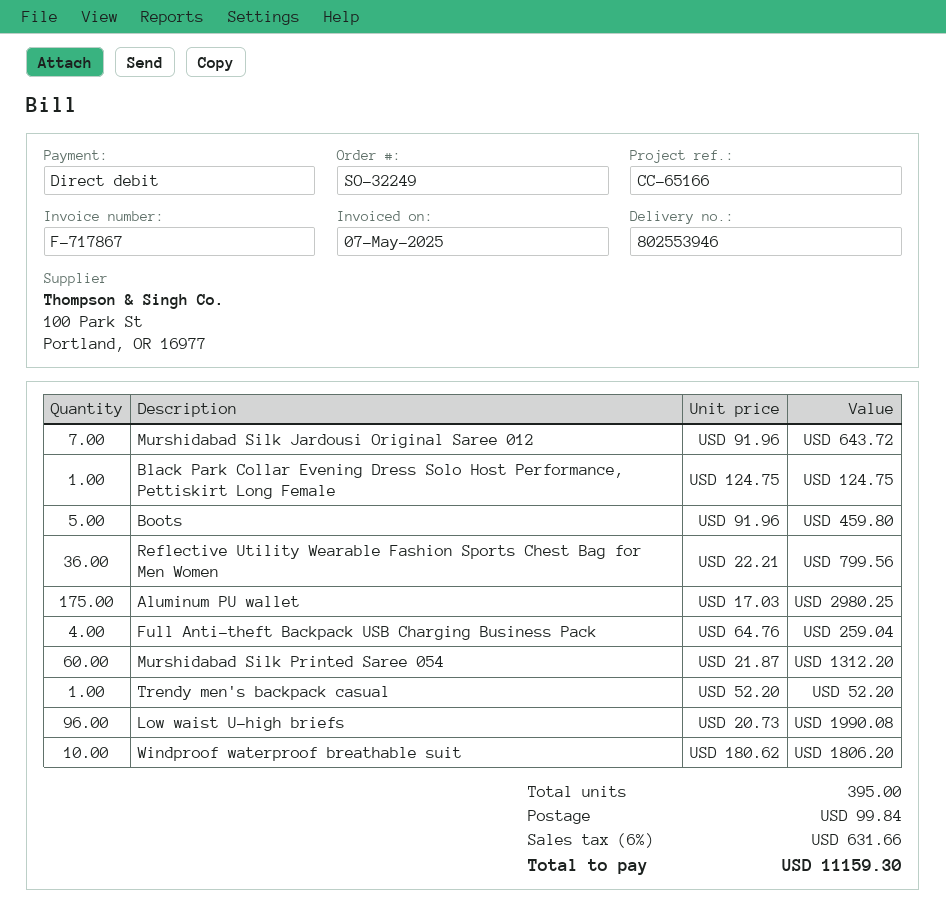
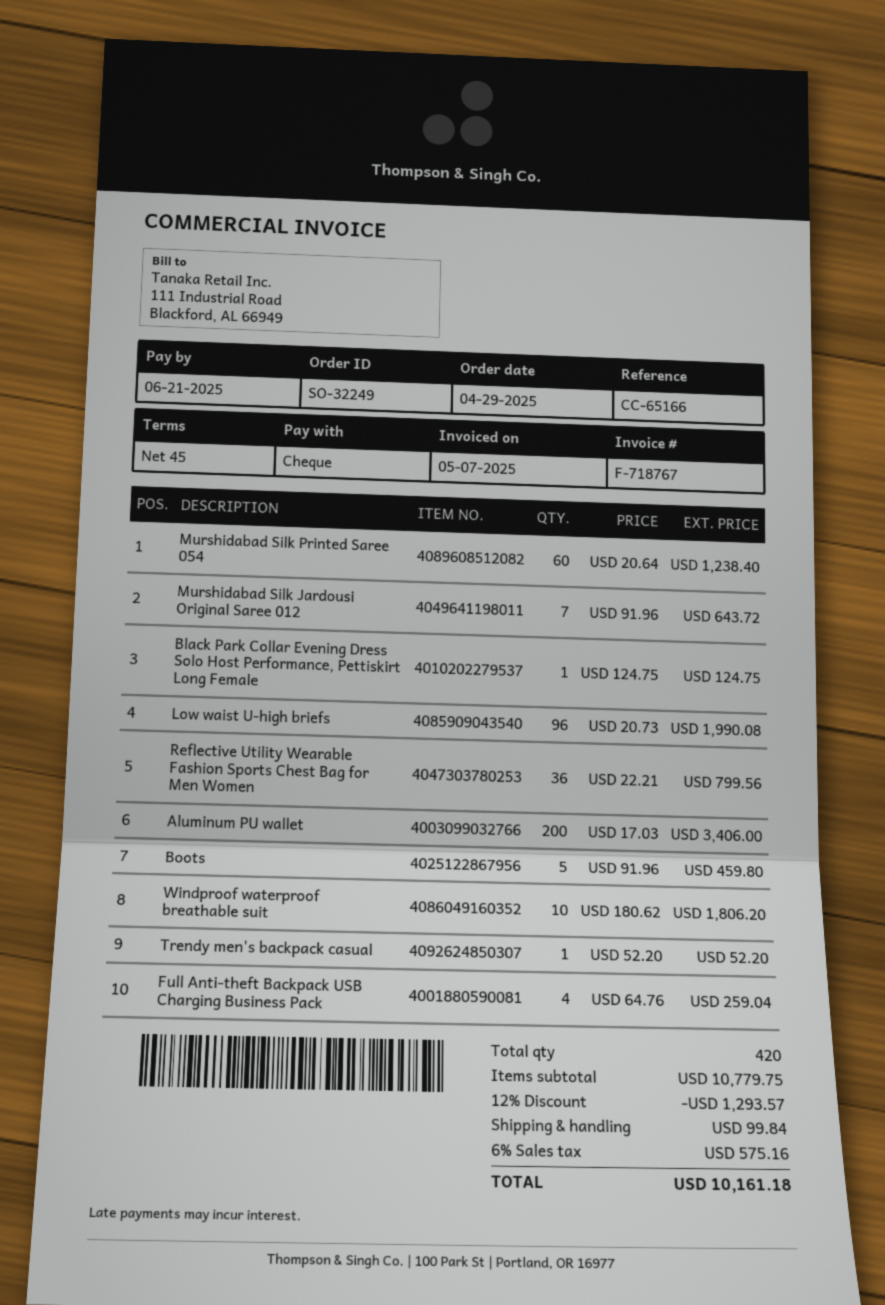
invoice number: F-717867 -> F-718767
payment method: direct debit -> cheque
Aluminum PU wallet: 175 x 17.03 = 2980.25 -> 200 x 17.03 = 3406.00
Murshidabad Silk Printed Saree 054: 60 x 21.87 = 1312.20 -> 60 x 20.64 = 1238.40
total quantity: 395 -> 420
discount: none -> 12% = 1293.57
tax: 6% = 631.66 -> 6% = 575.16
total: 11159.30 -> 10161.18

